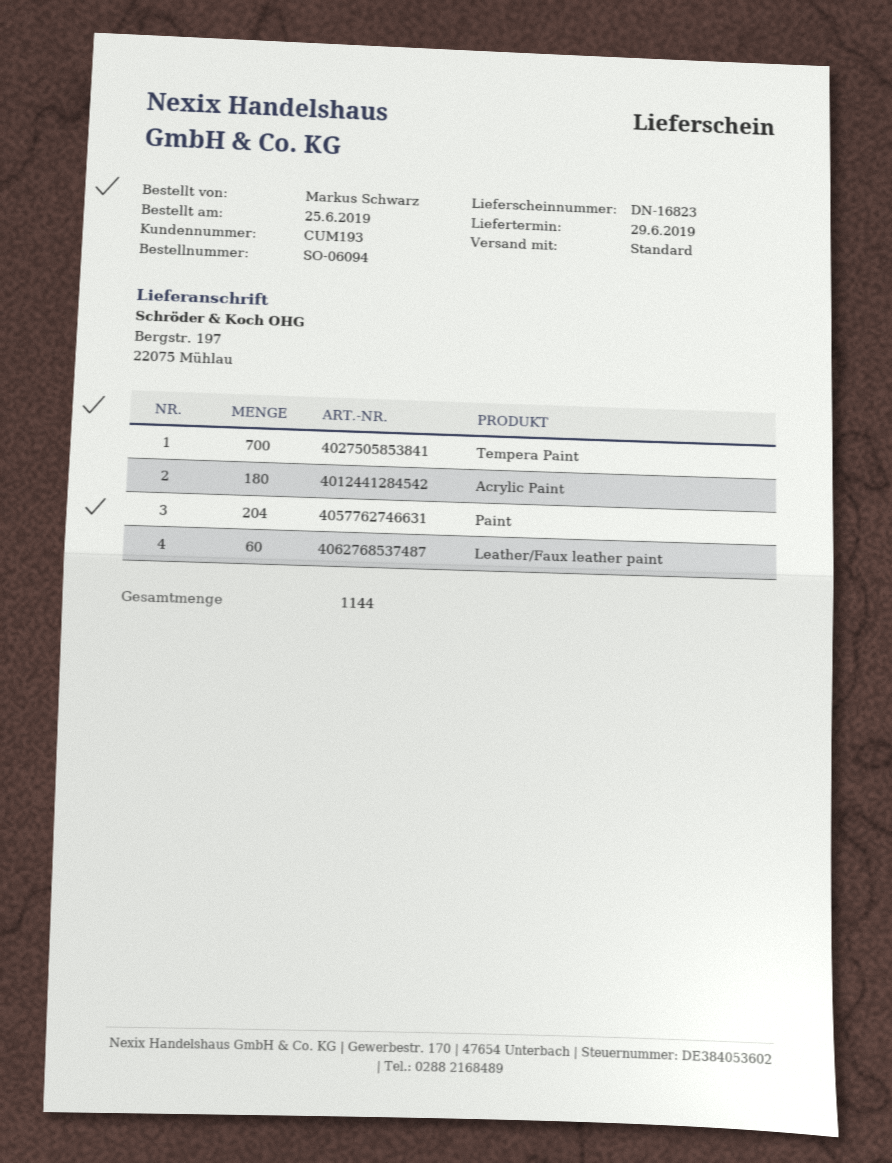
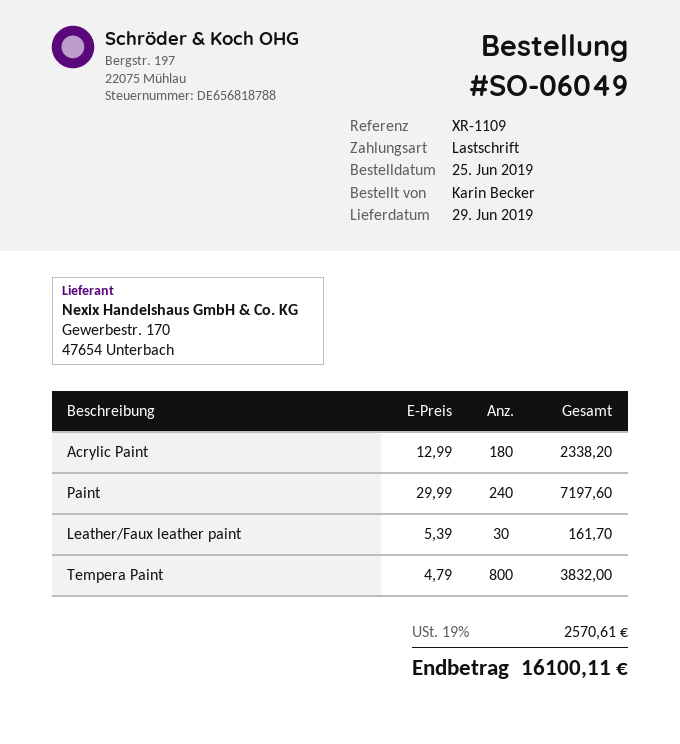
order number: SO-06094 -> SO-06049
ordered by: Markus Schwarz -> Karin Becker
Tempera Paint: 700 -> 800
Paint: 204 -> 240
Leather/Faux leather paint: 60 -> 30

